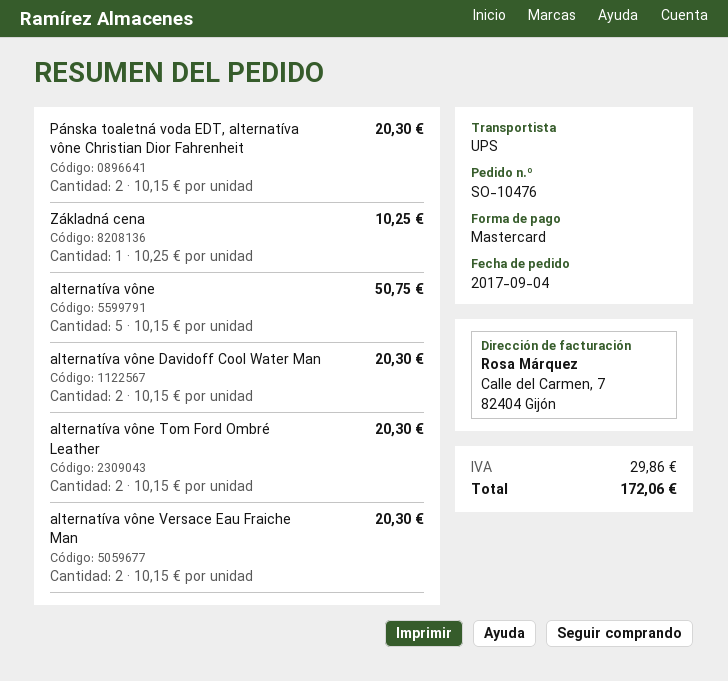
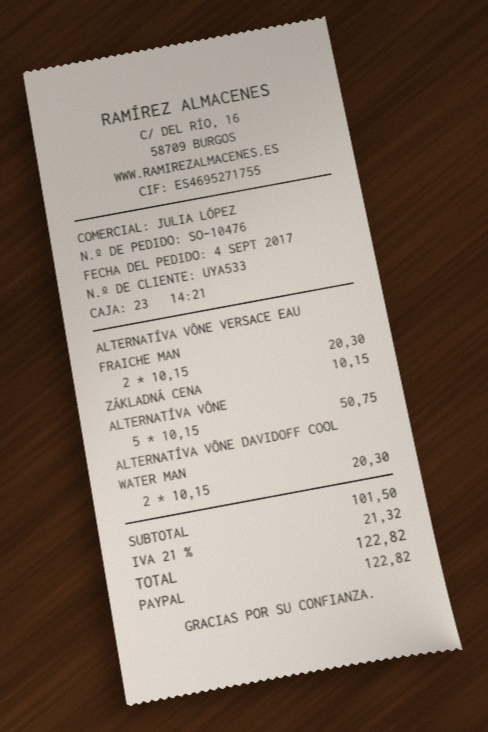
payment method: Mastercard -> PayPal
Pánska toaletná voda EDT, alternatíva vône Christian Dior Fahrenheit: 2 x 10.15 = 20.30 -> none
Základná cena: 1 x 10.25 = 10.25 -> 1 x 10.15 = 10.15
alternatíva vône Tom Ford Ombré Leather: 2 x 10.15 = 20.30 -> none
tax: 29.86 -> 21.32
total: 172.06 -> 122.82

